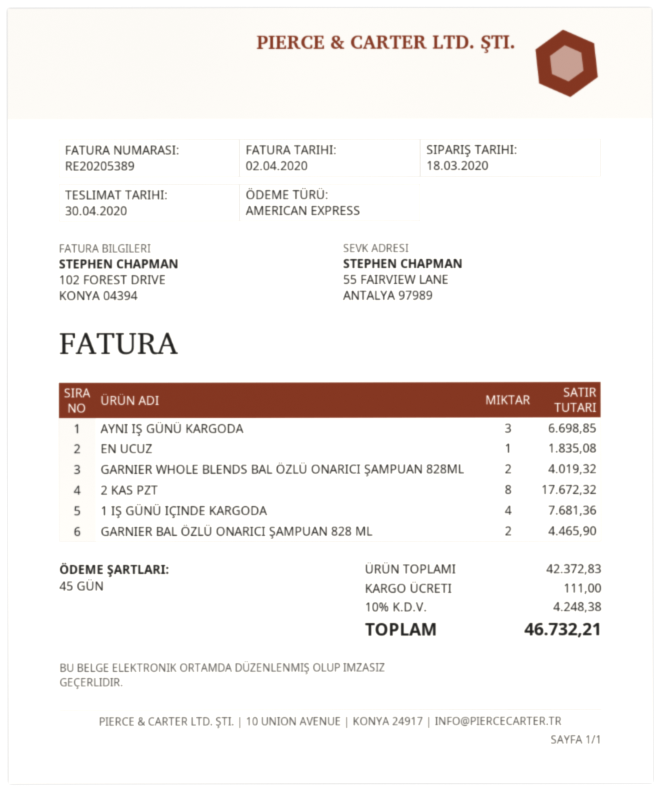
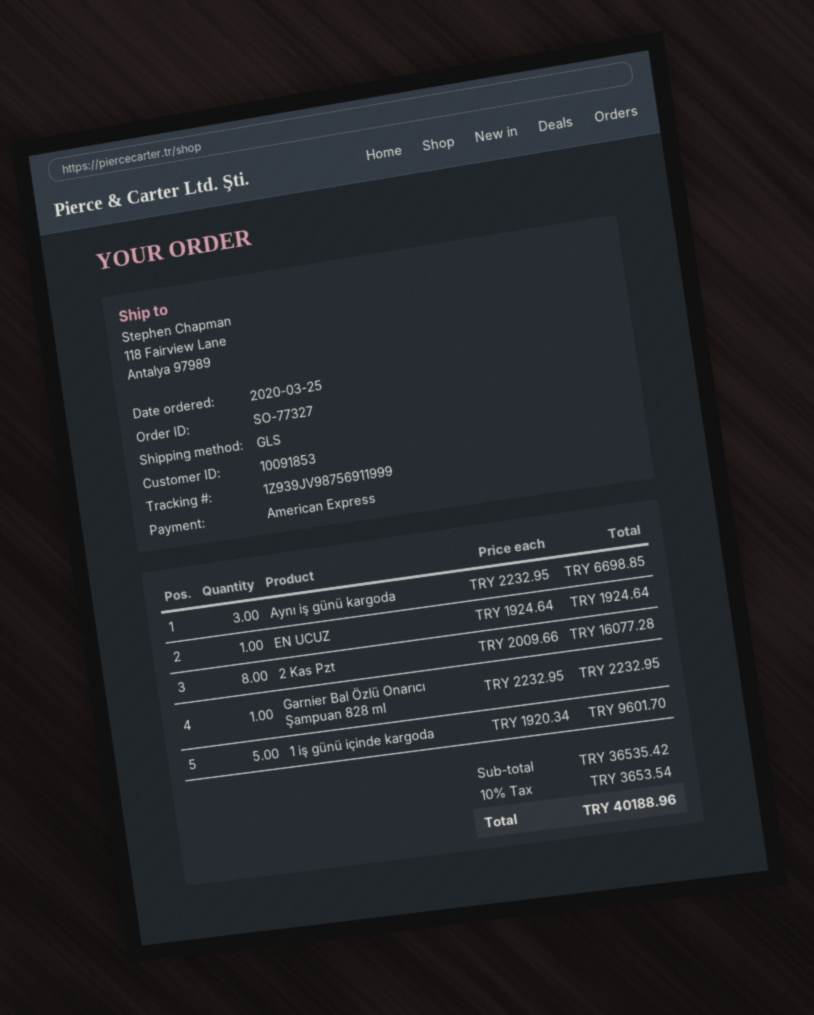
order date: 2020-03-18 -> 2020-03-25
ship to: 55 FAIRVIEW LANE, ANTALYA 97989 -> 118 Fairview Lane, Antalya 97989
EN UCUZ: 1 for 1835.08 -> 1 for 1924.64
GARNIER WHOLE BLENDS BAL ÖZLÜ ONARICI ŞAMPUAN 828ML: 2 for 4019.32 -> none
2 KAS PZT: 8 for 17672.32 -> 8 for 16077.28
1 IŞ GÜNÜ IÇINDE KARGODA: 4 for 7681.36 -> 5 for 9601.70
GARNIER BAL ÖZLÜ ONARICI ŞAMPUAN 828 ML: 2 for 4465.90 -> 1 for 2232.95
subtotal: 42372.83 -> 36535.42
shipping: 111.00 -> none
tax: 10% = 4248.38 -> 10% = 3653.54
total: 46732.21 -> 40188.96

